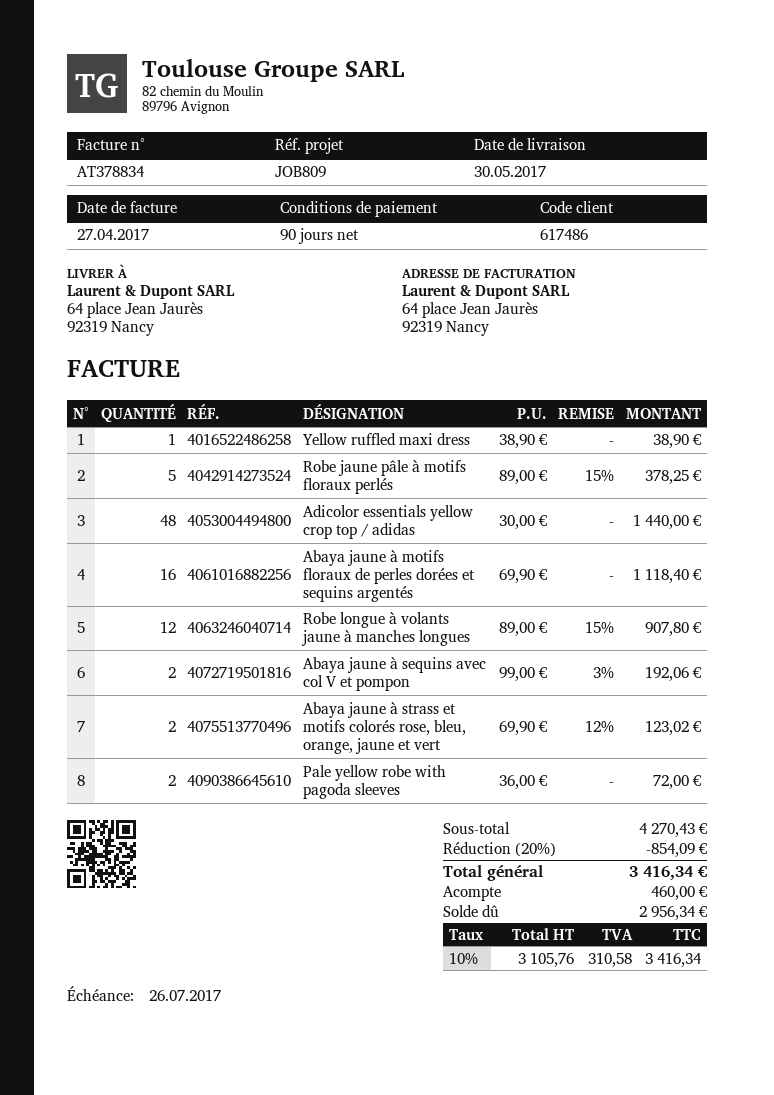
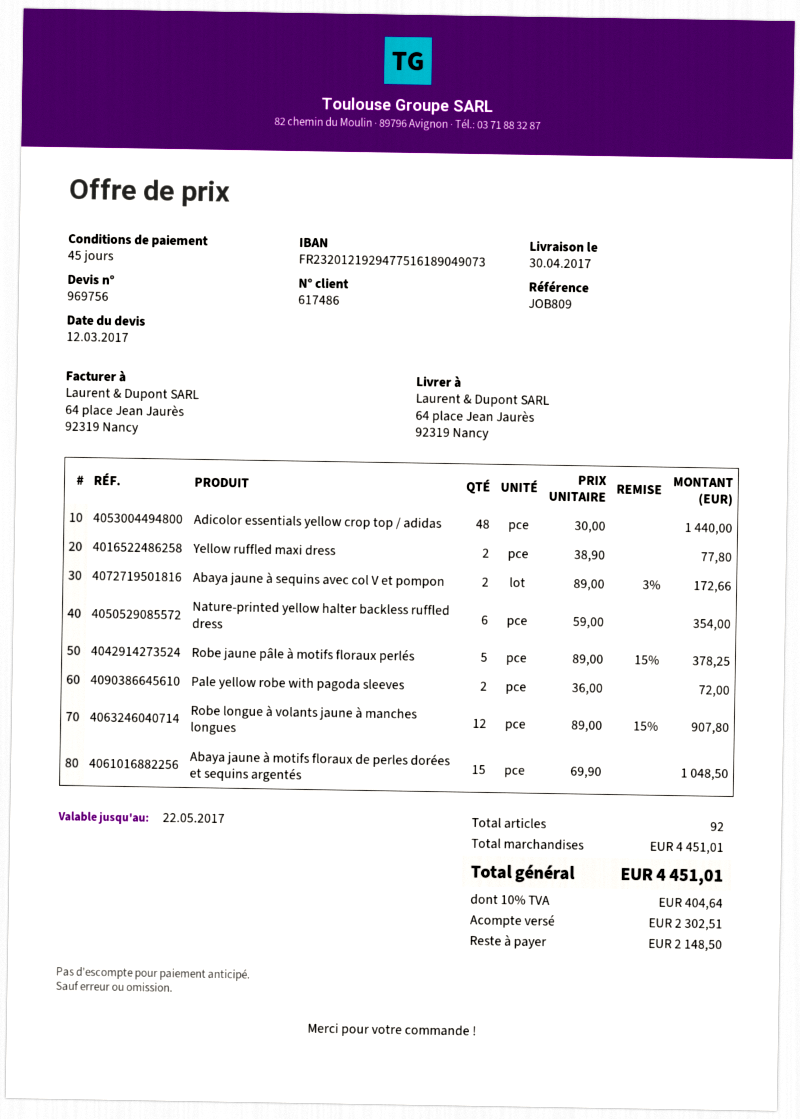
delivery date: 2017-05-30 -> 2017-04-30
payment terms: 90 days -> 45 days
Yellow ruffled maxi dress: 1 x 38.90 = 38.90 -> 2 x 38.90 = 77.80
Abaya jaune à motifs floraux de perles dorées et sequins argentés: 16 x 69.90 = 1118.40 -> 15 x 69.90 = 1048.50
Abaya jaune à sequins avec col V et pompon: 2 x 99.00 - 3% = 192.06 -> 2 x 89.00 - 3% = 172.66
Abaya jaune à strass et motifs colorés rose, bleu, orange, jaune et vert: 2 x 69.90 - 12% = 123.02 -> none
Nature-printed yellow halter backless ruffled dress: none -> 6 x 59.00 = 354.00
subtotal: 4270.43 -> 4451.01
discount: 20% = 854.09 -> none
tax: 10% = 310.58 -> 10% = 404.64
total: 3416.34 -> 4451.01
deposit: 460.00 -> 2302.51
balance: 2956.34 -> 2148.50

